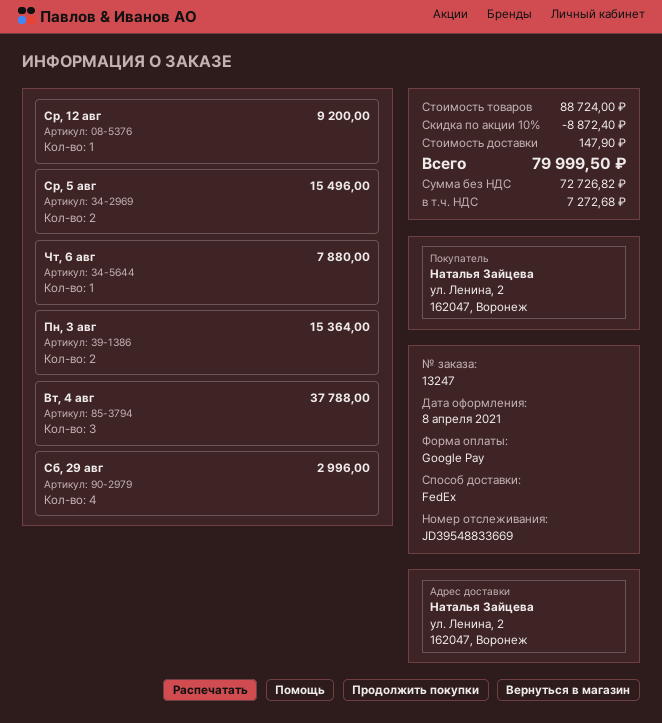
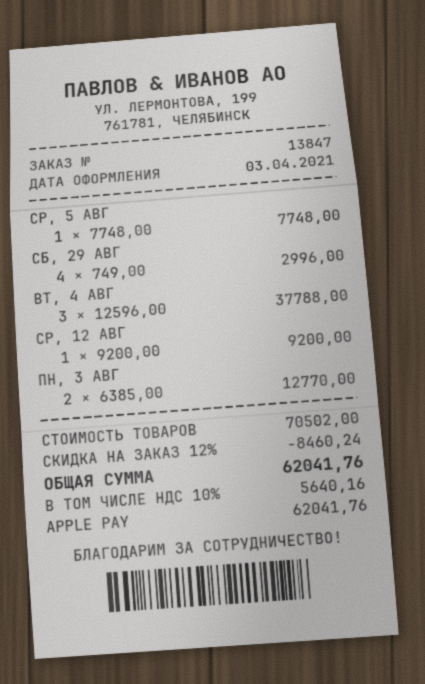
order number: 13247 -> 13847
order date: 2021-04-08 -> 2021-04-03
payment method: Google Pay -> Apple Pay
Ср, 5 авг: 2 for 15496.00 -> 1 for 7748.00
Чт, 6 авг: 1 for 7880.00 -> none
Пн, 3 авг: 2 for 15364.00 -> 2 for 12770.00
subtotal: 88724.00 -> 70502.00
discount: 10% = 8872.40 -> 12% = 8460.24
shipping: 147.90 -> none
tax: 7272.68 -> 5640.16
total: 79999.50 -> 62041.76

